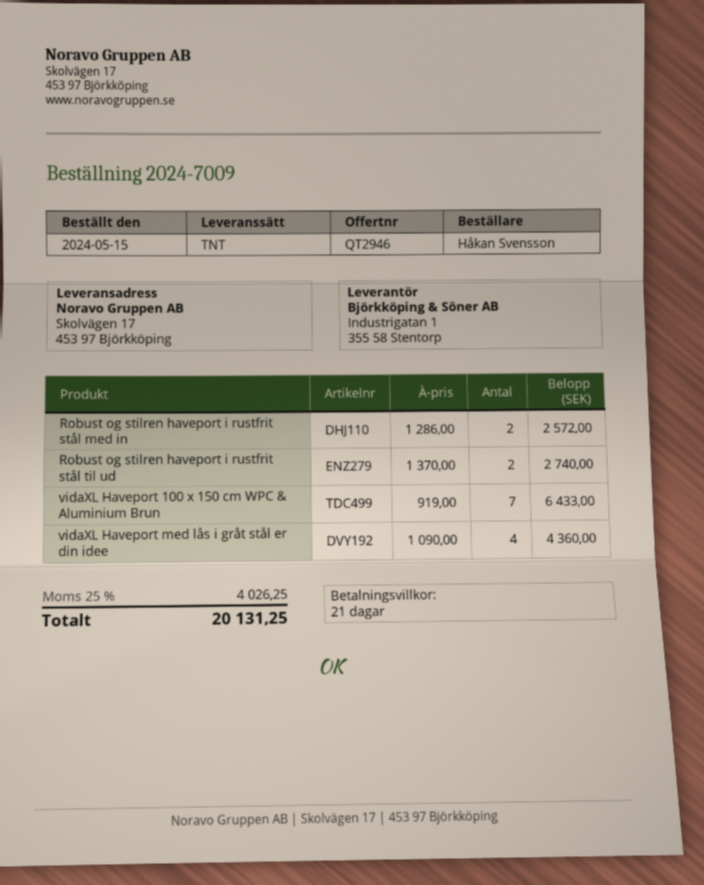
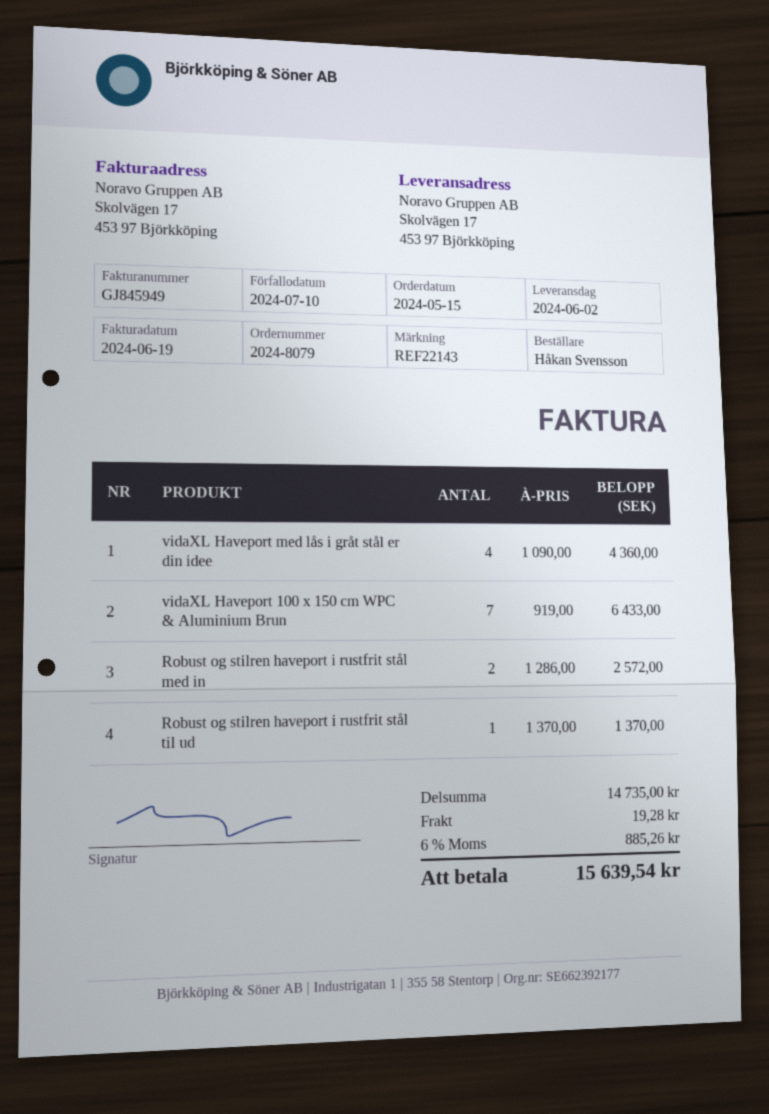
order number: 2024-7009 -> 2024-8079
Robust og stilren haveport i rustfrit stål til ud: 2 x 1370.00 = 2740.00 -> 1 x 1370.00 = 1370.00
shipping: none -> 19.28
tax: 25% = 4026.25 -> 6% = 885.26
total: 20131.25 -> 15639.54

